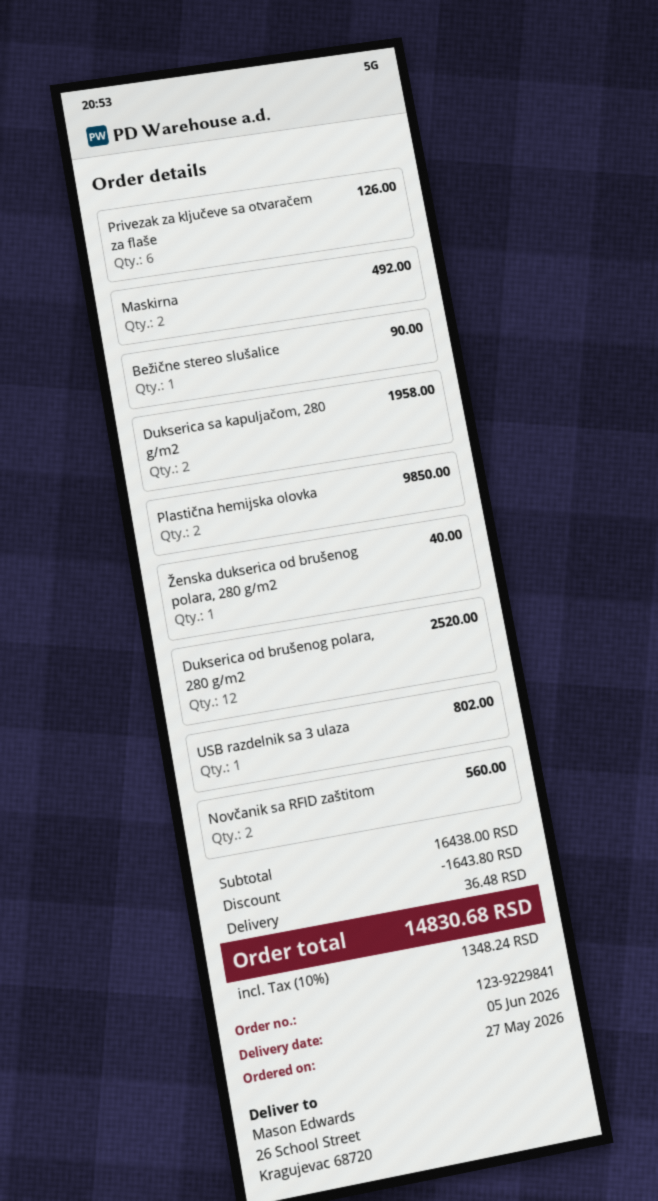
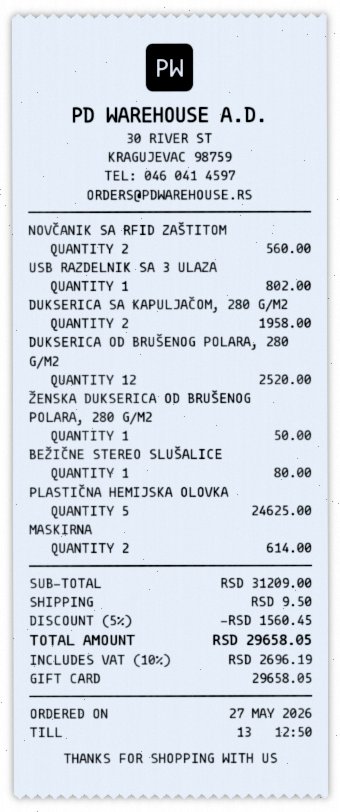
Privezak za ključeve sa otvaračem za flaše: 6 for 126.00 -> none
Maskirna: 2 for 492.00 -> 2 for 614.00
Bežične stereo slušalice: 1 for 90.00 -> 1 for 80.00
Plastična hemijska olovka: 2 for 9850.00 -> 5 for 24625.00
Ženska dukserica od brušenog polara, 280 g/m2: 1 for 40.00 -> 1 for 50.00
subtotal: 16438.00 -> 31209.00
discount: 1643.80 -> 1560.45
shipping: 36.48 -> 9.50
tax: 10% = 1348.24 -> 10% = 2696.19
total: 14830.68 -> 29658.05

